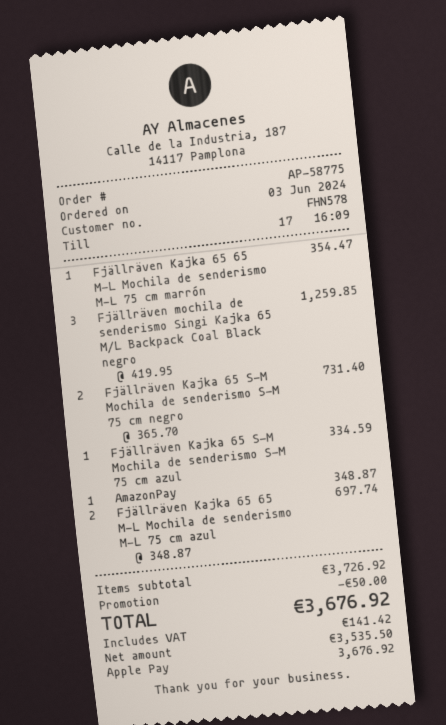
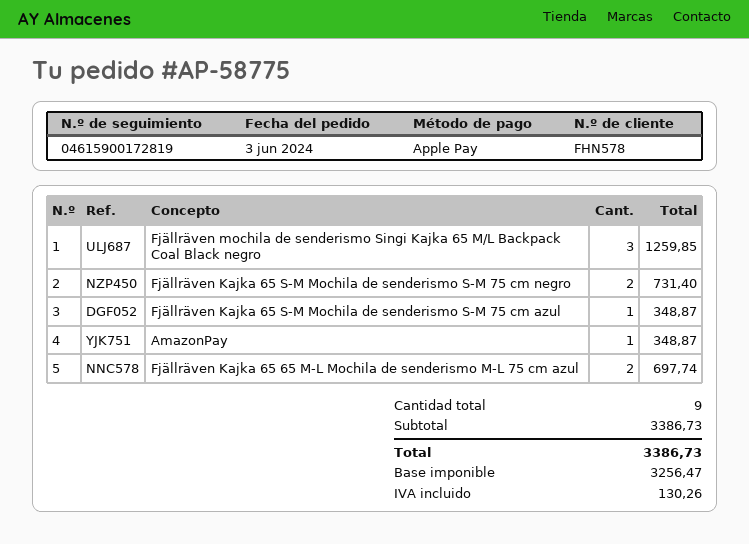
Fjällräven Kajka 65 65 M-L Mochila de senderismo M-L 75 cm marrón: 1 for 354.47 -> none
Fjällräven Kajka 65 S-M Mochila de senderismo S-M 75 cm azul: 1 for 334.59 -> 1 for 348.87
subtotal: 3726.92 -> 3386.73
discount: 50.00 -> none
net: 3535.50 -> 3256.47
tax: 141.42 -> 130.26
total: 3676.92 -> 3386.73

